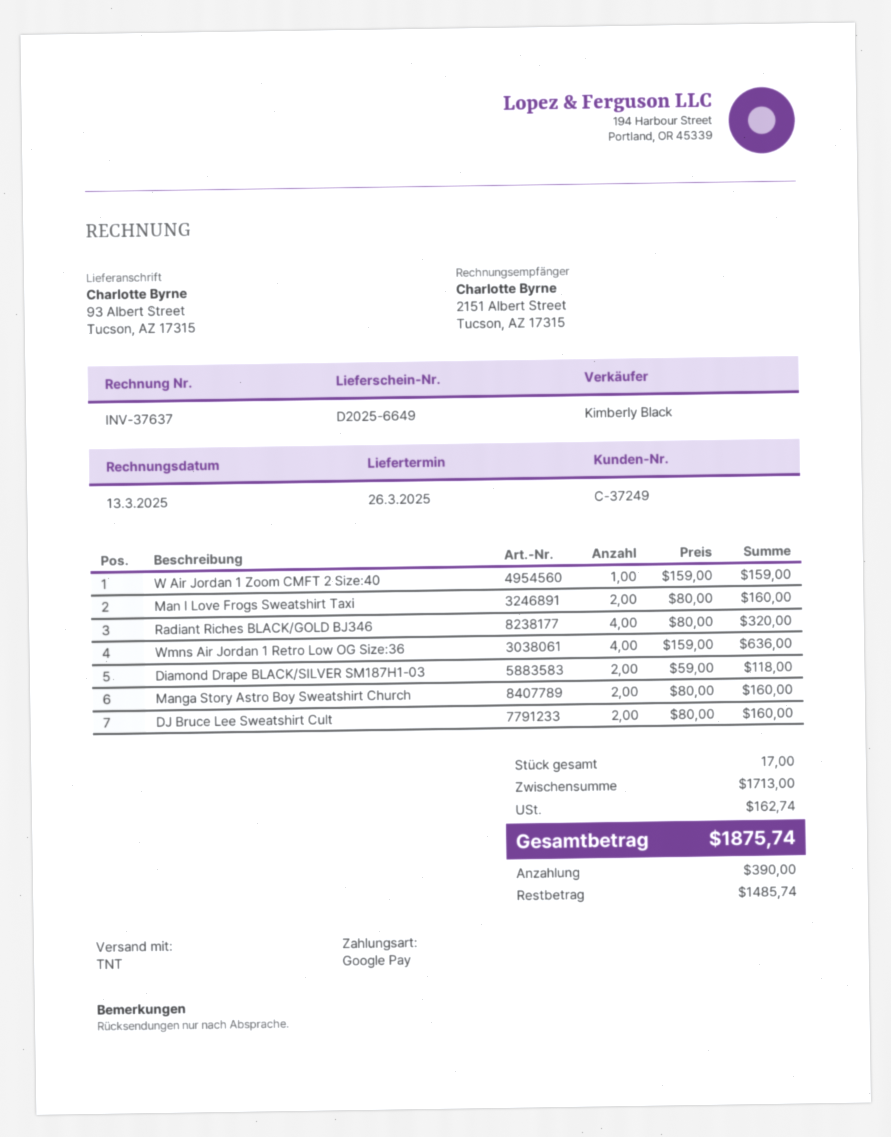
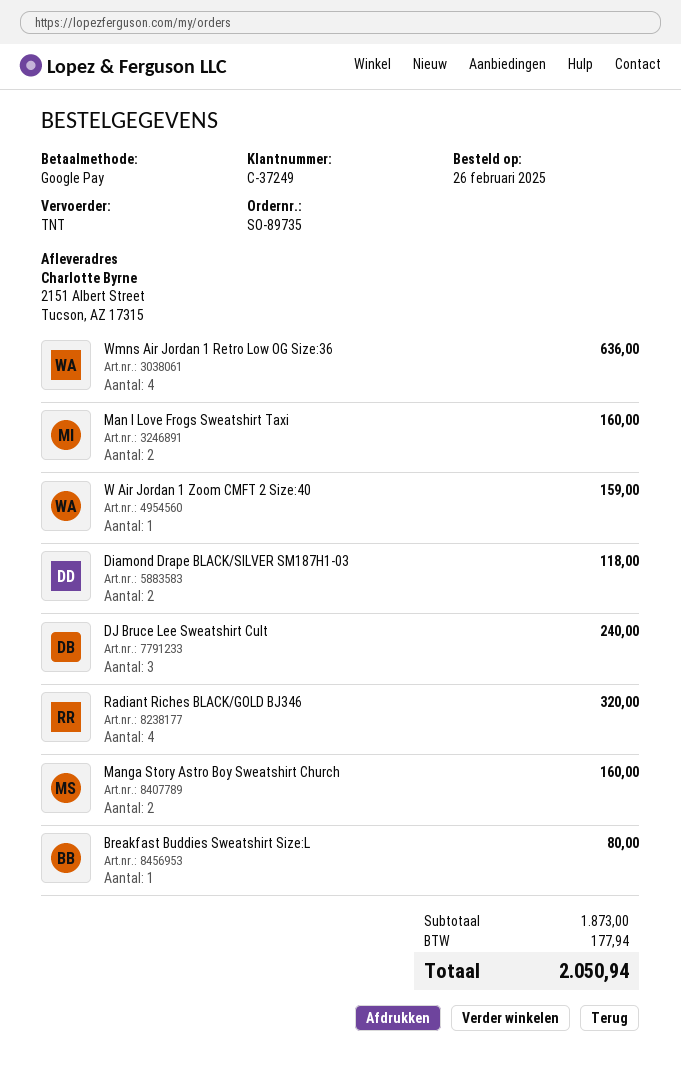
ship to: 93 Albert Street, Tucson, AZ 17315 -> 2151 Albert Street, Tucson, AZ 17315
DJ Bruce Lee Sweatshirt Cult: 2 for 160.00 -> 3 for 240.00
Breakfast Buddies Sweatshirt Size:L: none -> 1 for 80.00
subtotal: 1713.00 -> 1873.00
tax: 162.74 -> 177.94
total: 1875.74 -> 2050.94

